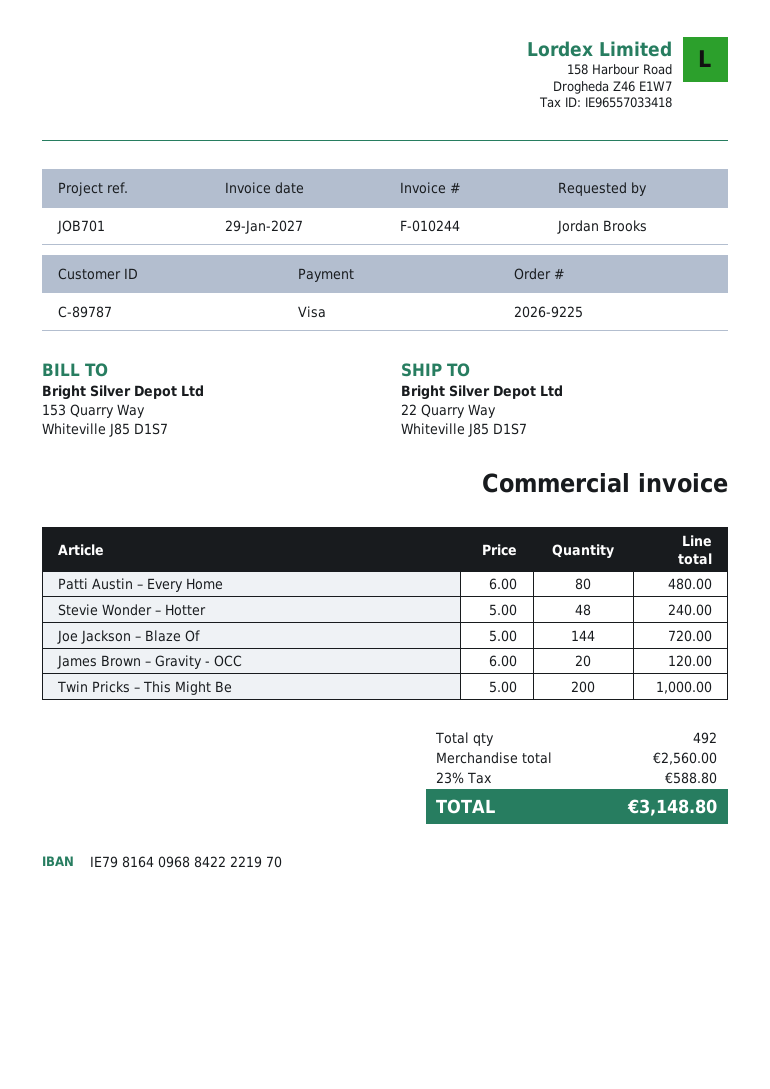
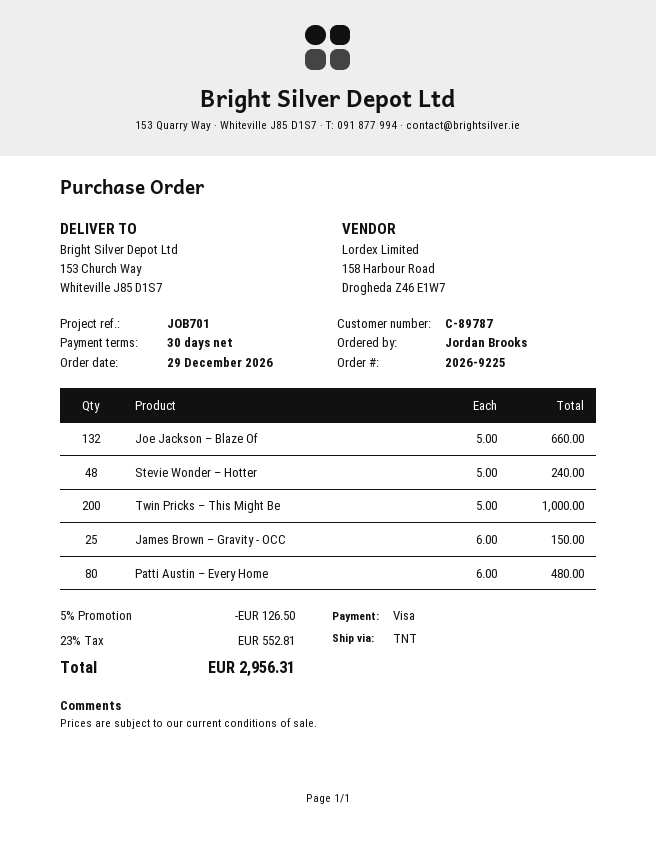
ship to: 22 Quarry Way, Whiteville J85 D1S7 -> 153 Church Way, Whiteville J85 D1S7
Joe Jackson – Blaze Of: 144 x 5.00 = 720.00 -> 132 x 5.00 = 660.00
James Brown – Gravity - OCC: 20 x 6.00 = 120.00 -> 25 x 6.00 = 150.00
discount: none -> 5% = 126.50
tax: 23% = 588.80 -> 23% = 552.81
total: 3148.80 -> 2956.31

